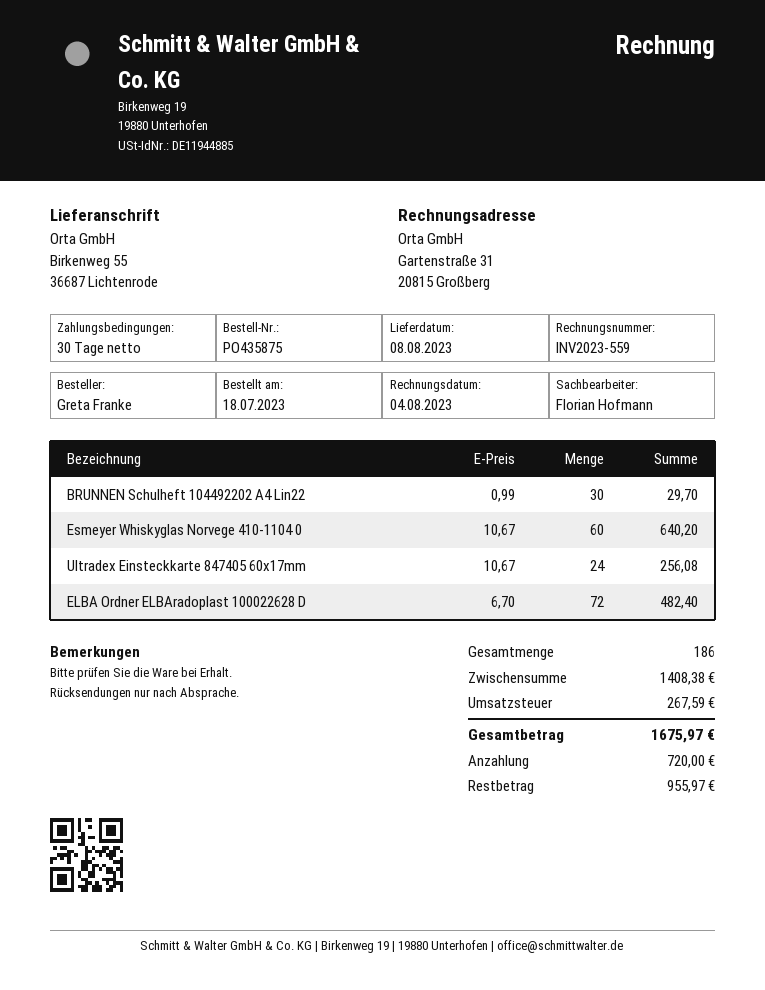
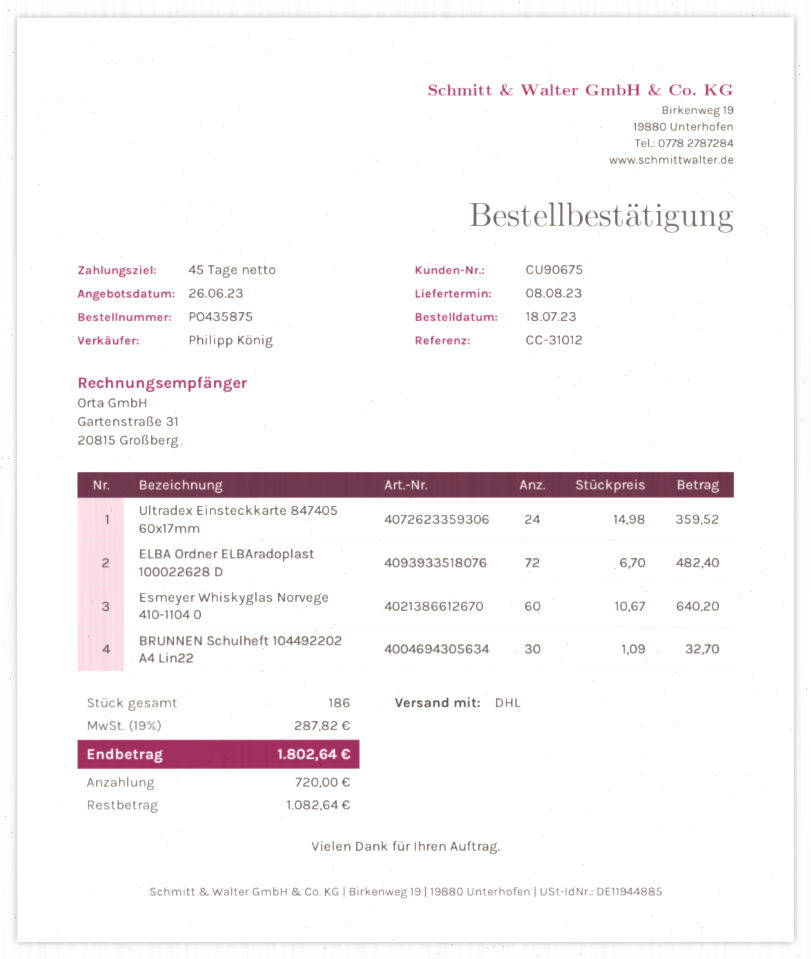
payment terms: 30 days -> 45 days
sales rep: Florian Hofmann -> Philipp König
BRUNNEN Schulheft 104492202 A4 Lin22: 30 x 0.99 = 29.70 -> 30 x 1.09 = 32.70
Ultradex Einsteckkarte 847405 60x17mm: 24 x 10.67 = 256.08 -> 24 x 14.98 = 359.52
tax: 267.59 -> 287.82
total: 1675.97 -> 1802.64
balance: 955.97 -> 1082.64

